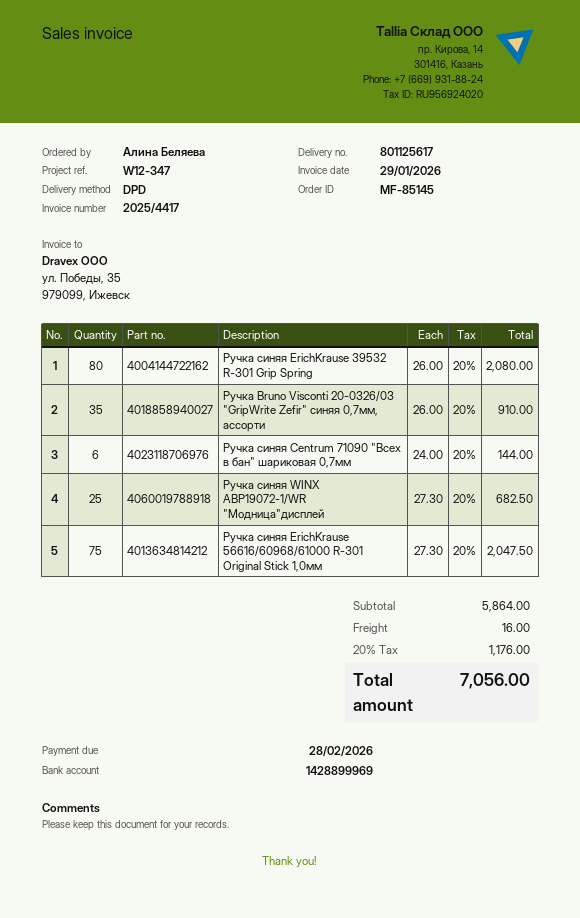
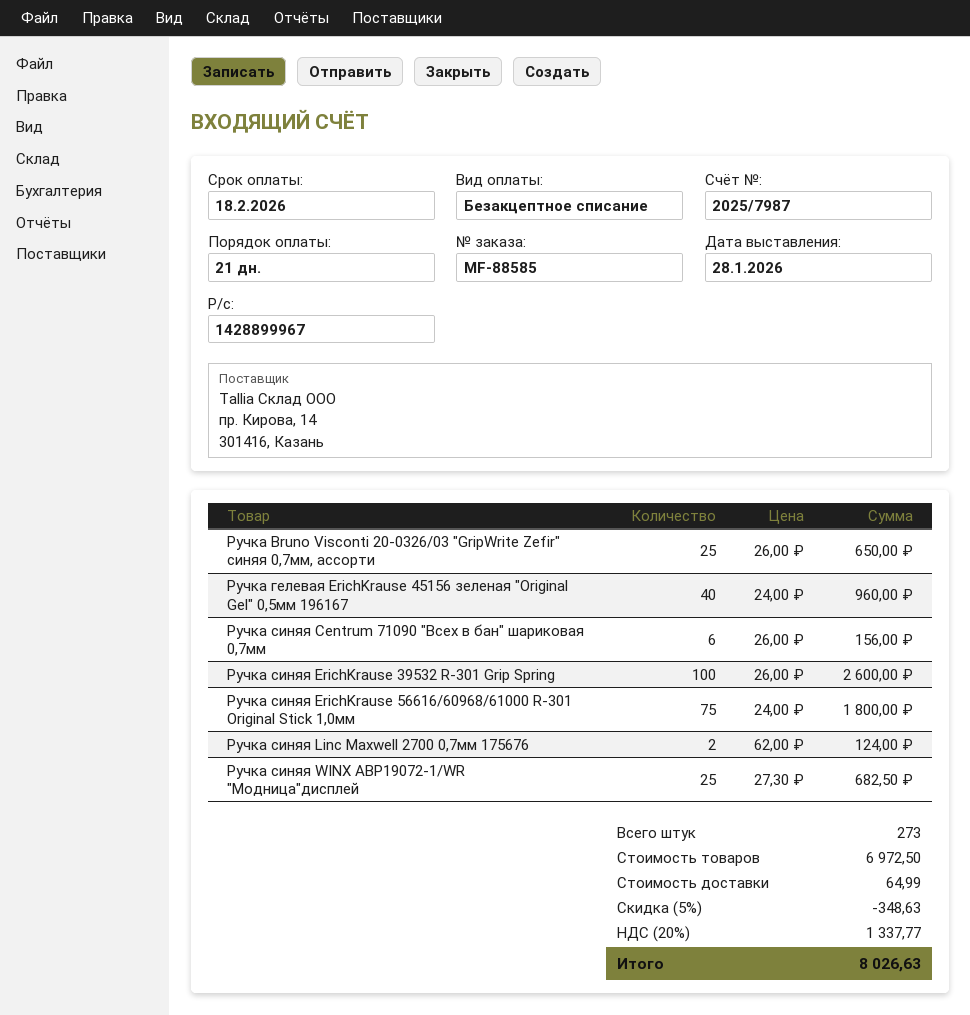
order number: MF-85145 -> MF-88585
invoice number: 2025/4417 -> 2025/7987
invoice date: 2026-01-29 -> 2026-01-28
due date: 2026-02-28 -> 2026-02-18
bank account: 1428899969 -> 1428899967
Ручка синяя ErichKrause 39532 R-301 Grip Spring: 80 x 26.00 = 2080.00 -> 100 x 26.00 = 2600.00
Ручка Bruno Visconti 20-0326/03 "GripWrite Zefir" синяя 0,7мм, ассорти: 35 x 26.00 = 910.00 -> 25 x 26.00 = 650.00
Ручка синяя Centrum 71090 "Всех в бан" шариковая 0,7мм: 6 x 24.00 = 144.00 -> 6 x 26.00 = 156.00
Ручка синяя ErichKrause 56616/60968/61000 R-301 Original Stick 1,0мм: 75 x 27.30 = 2047.50 -> 75 x 24.00 = 1800.00
Ручка гелевая ErichKrause 45156 зеленая "Original Gel" 0,5мм 196167: none -> 40 x 24.00 = 960.00
Ручка синяя Linc Maxwell 2700 0,7мм 175676: none -> 2 x 62.00 = 124.00
subtotal: 5864.00 -> 6972.50
discount: none -> 5% = 348.63
shipping: 16.00 -> 64.99
tax: 20% = 1176.00 -> 20% = 1337.77
total: 7056.00 -> 8026.63

